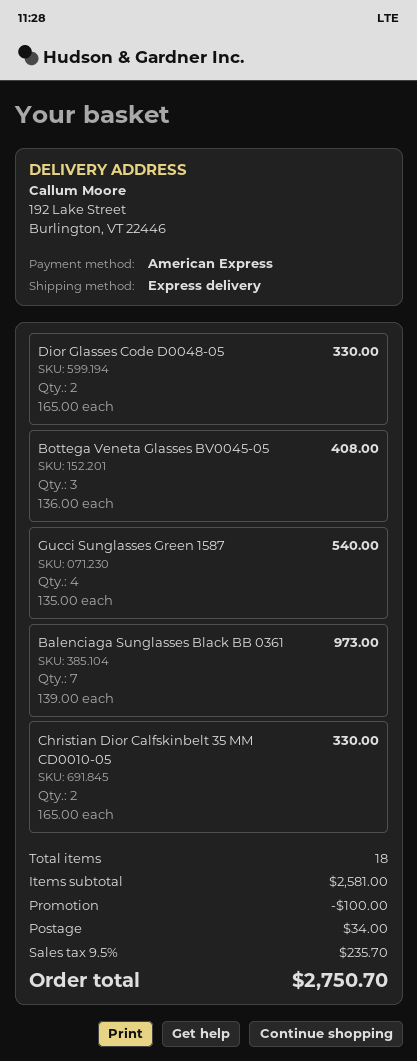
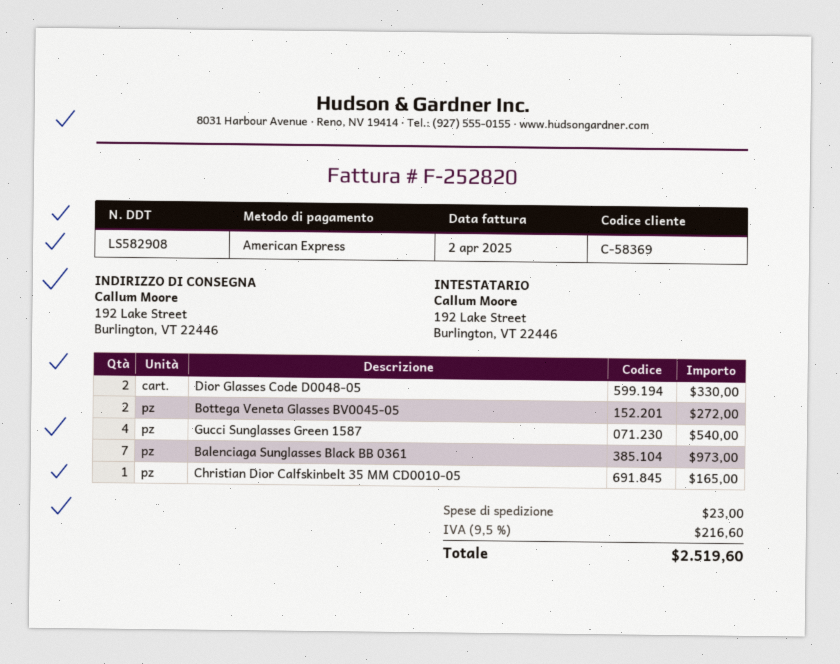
Bottega Veneta Glasses BV0045-05: 3 for 408.00 -> 2 for 272.00
Christian Dior Calfskinbelt 35 MM CD0010-05: 2 for 330.00 -> 1 for 165.00
discount: 100.00 -> none
shipping: 34.00 -> 23.00
tax: 9.5% = 235.70 -> 9.5% = 216.60
total: 2750.70 -> 2519.60

